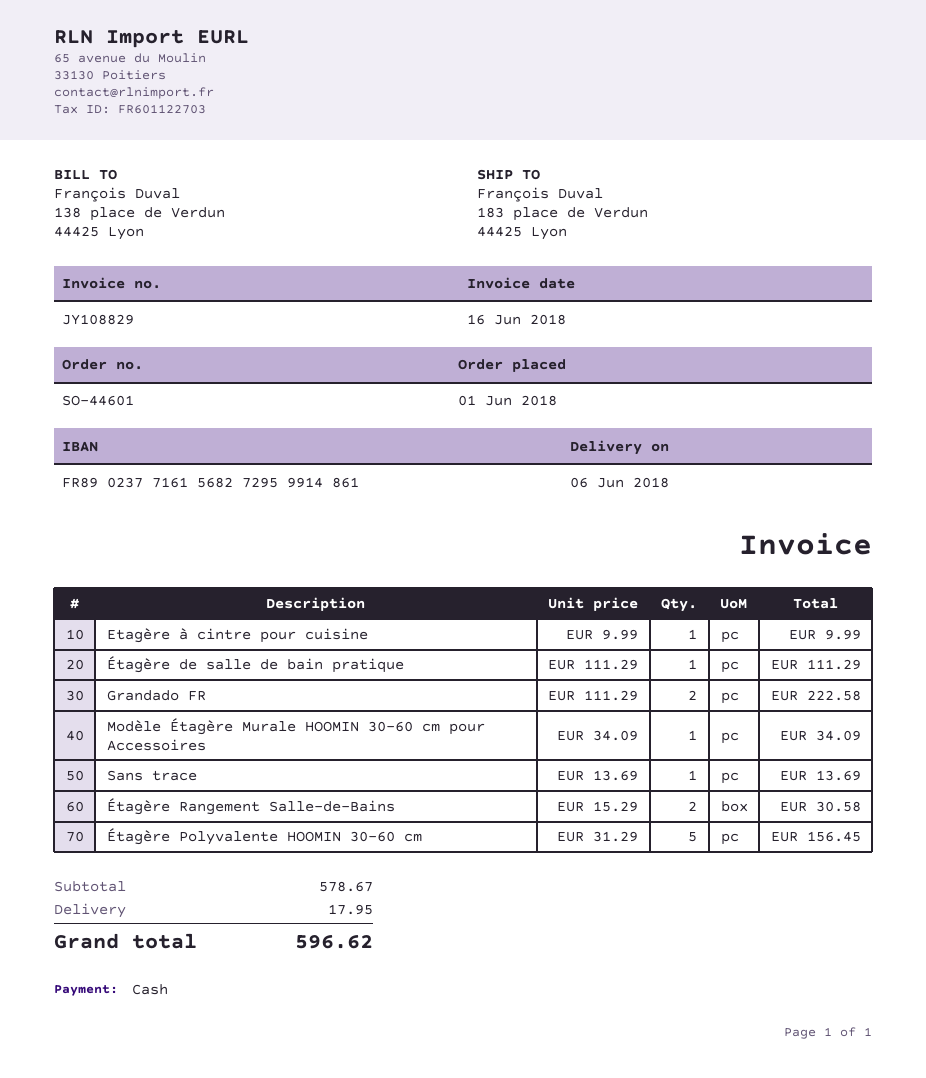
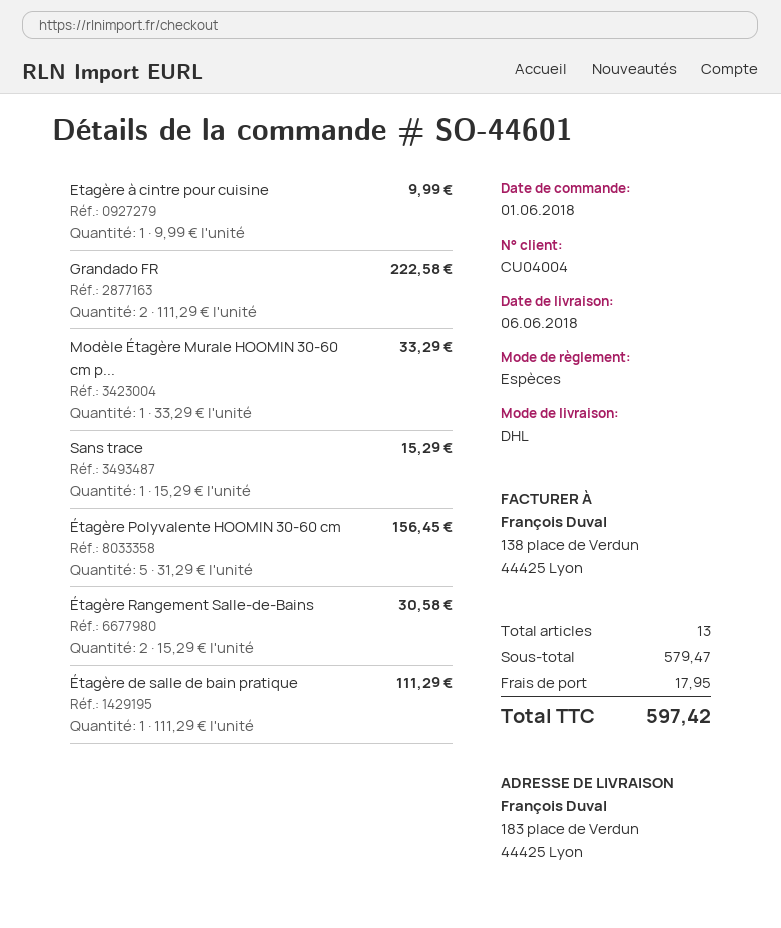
Modèle Étagère Murale HOOMIN 30‑60 cm pour Accessoires: 1 x 34.09 = 34.09 -> 1 x 33.29 = 33.29
Sans trace: 1 x 13.69 = 13.69 -> 1 x 15.29 = 15.29
subtotal: 578.67 -> 579.47
total: 596.62 -> 597.42

